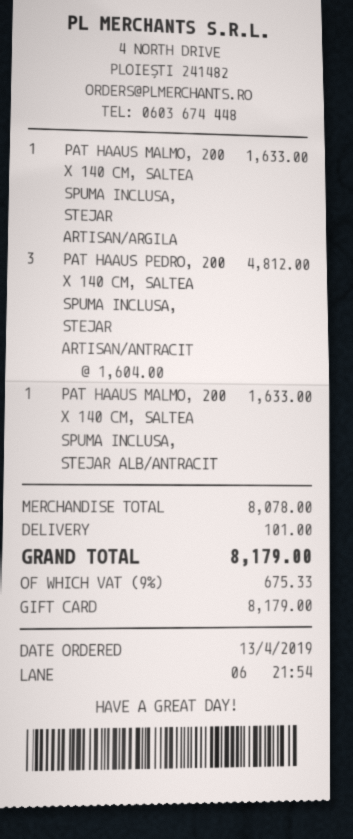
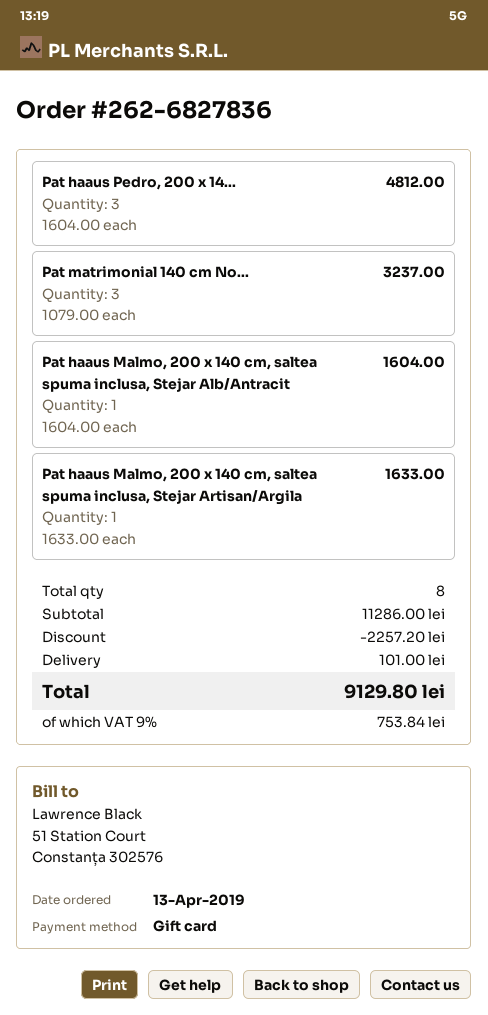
PAT HAAUS MALMO, 200 X 140 CM, SALTEA SPUMA INCLUSA, STEJAR ALB/ANTRACIT: 1 x 1633.00 = 1633.00 -> 1 x 1604.00 = 1604.00
Pat matrimonial 140 cm No...: none -> 3 x 1079.00 = 3237.00
subtotal: 8078.00 -> 11286.00
discount: none -> 2257.20
tax: 9% = 675.33 -> 9% = 753.84
total: 8179.00 -> 9129.80

